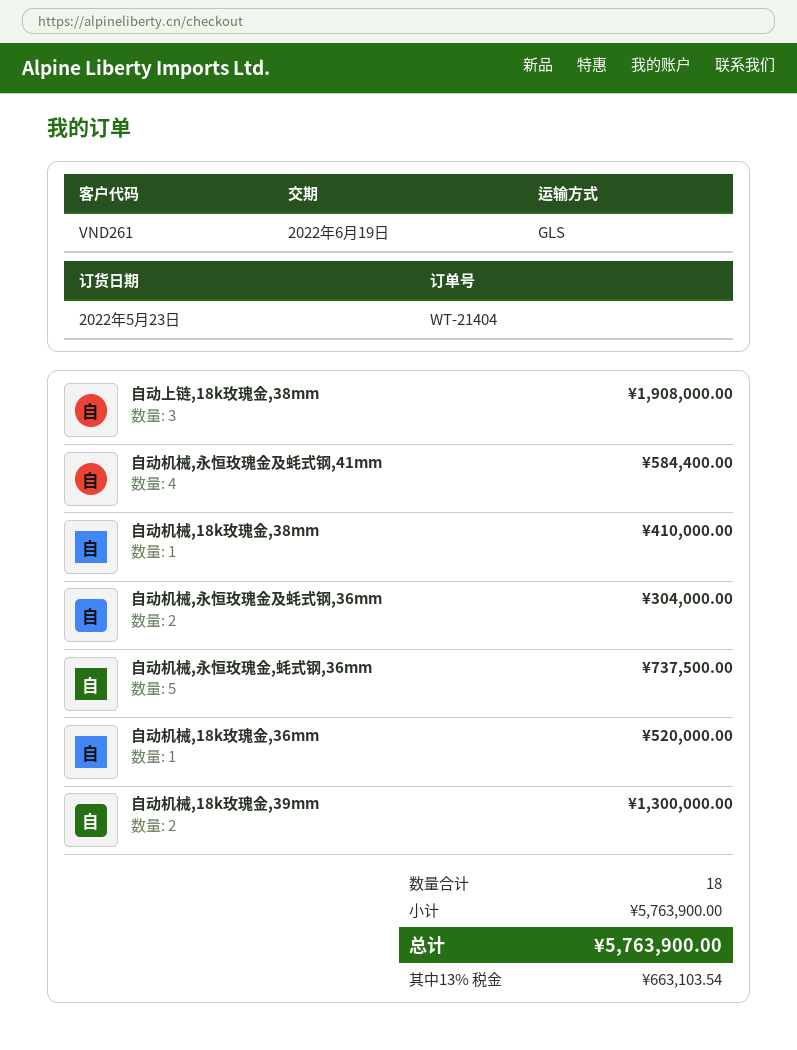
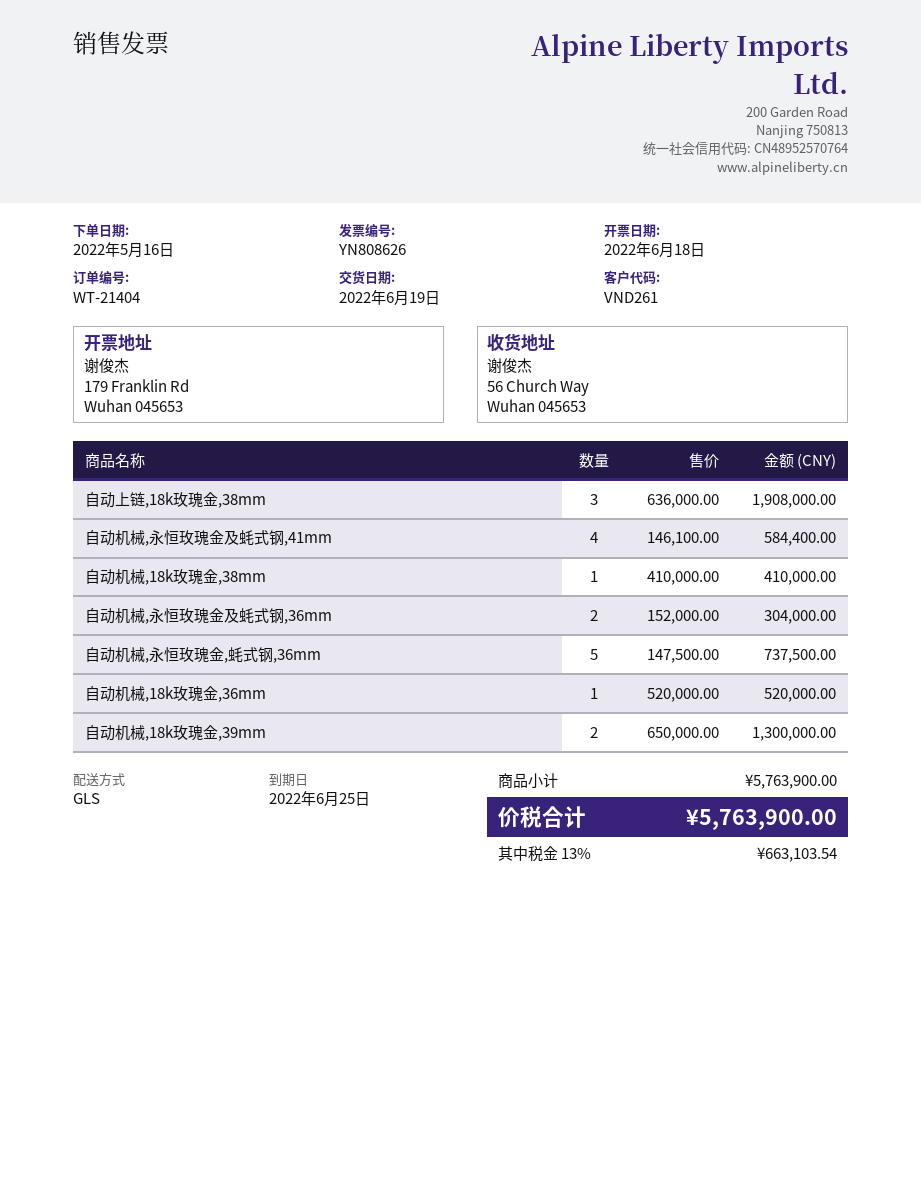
order date: 2022-05-23 -> 2022-05-16

